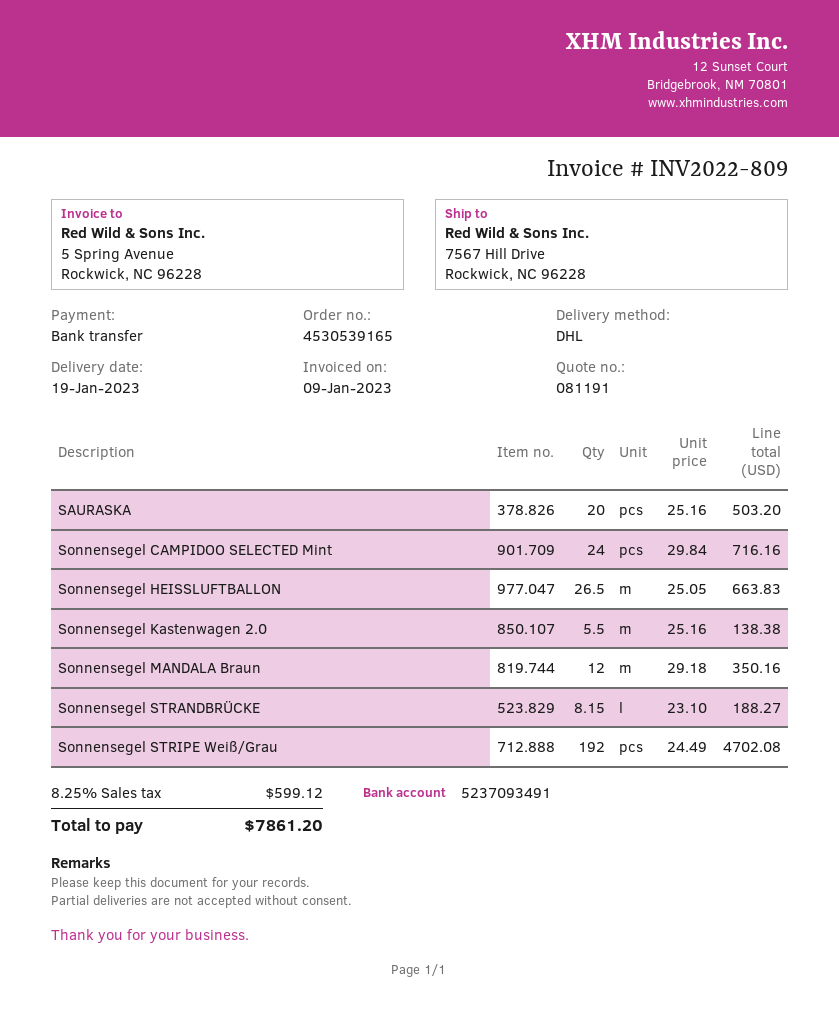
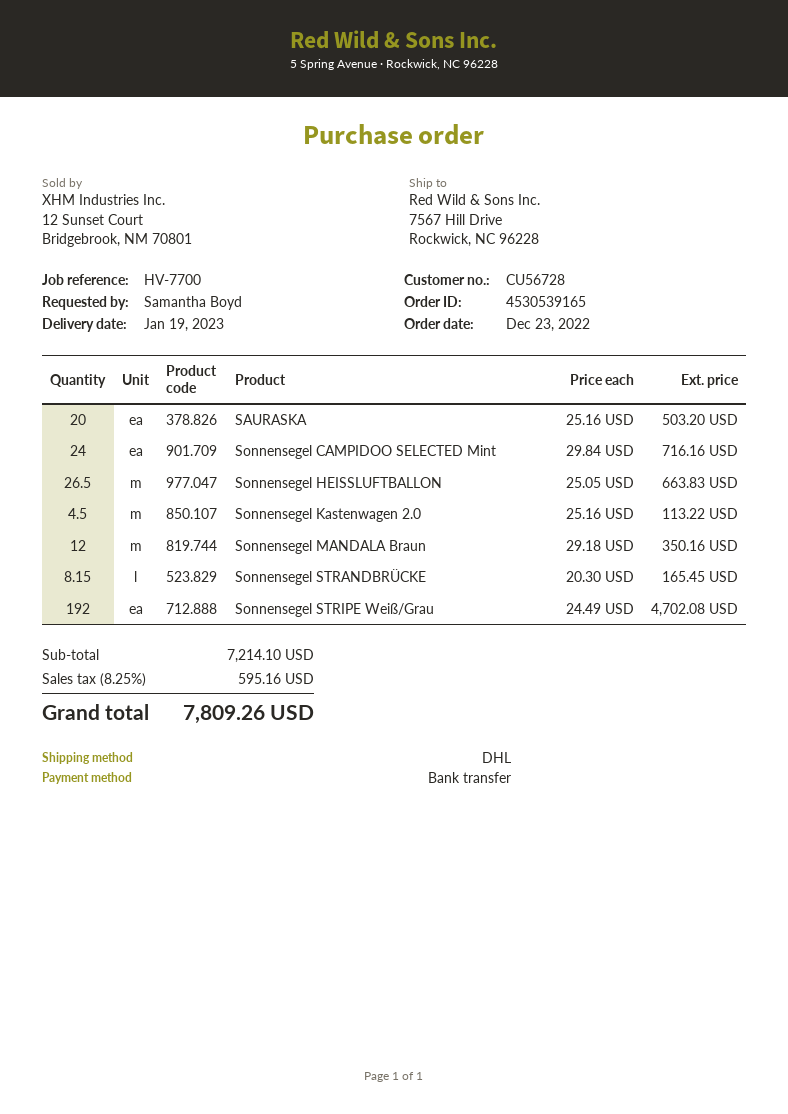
Sonnensegel Kastenwagen 2.0: 5.5 x 25.16 = 138.38 -> 4.5 x 25.16 = 113.22
Sonnensegel STRANDBRÜCKE: 8.15 x 23.10 = 188.27 -> 8.15 x 20.30 = 165.45
tax: 8.25% = 599.12 -> 8.25% = 595.16
total: 7861.20 -> 7809.26

